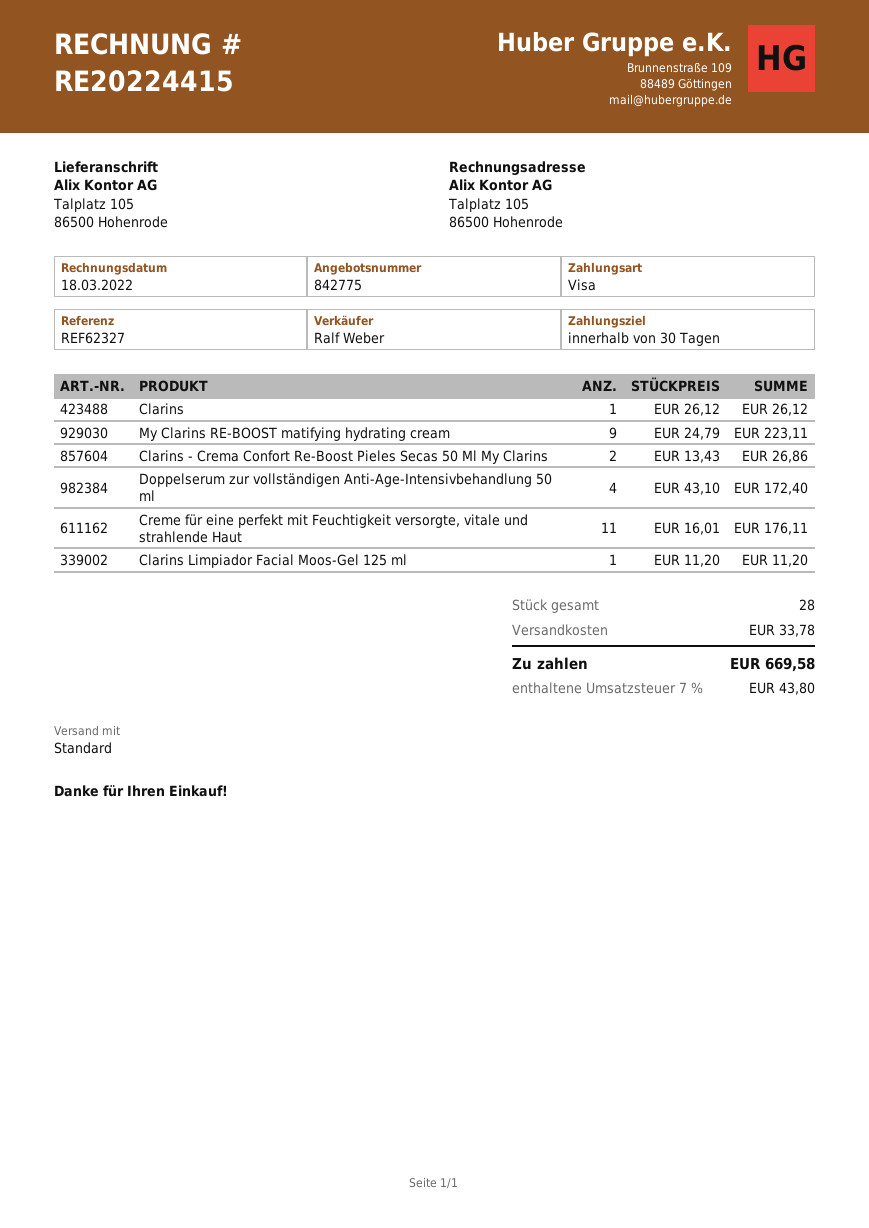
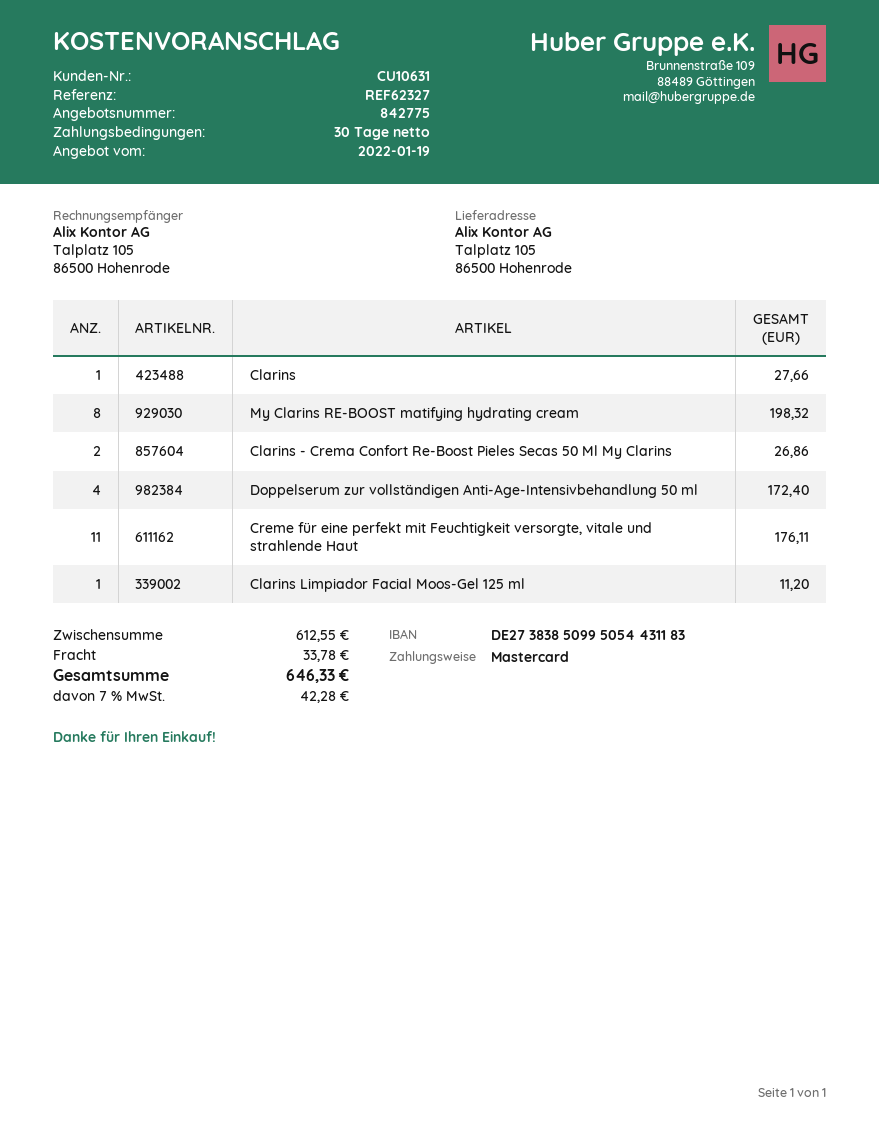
payment method: Visa -> Mastercard
Clarins: 1 for 26.12 -> 1 for 27.66
My Clarins RE-BOOST matifying hydrating cream: 9 for 223.11 -> 8 for 198.32
tax: 7% = 43.80 -> 7% = 42.28
total: 669.58 -> 646.33

